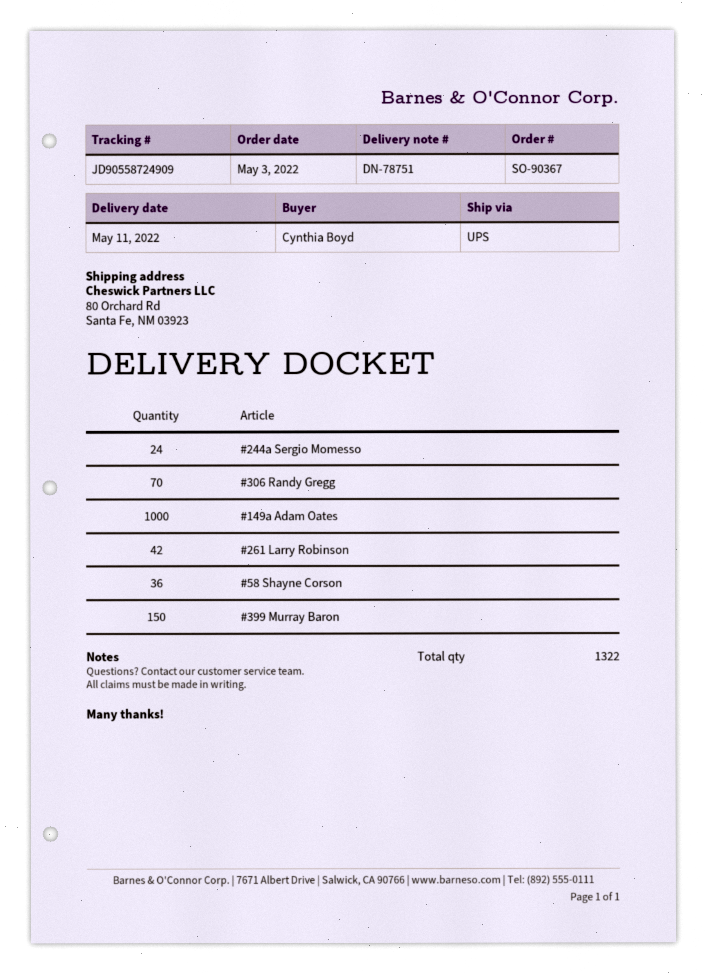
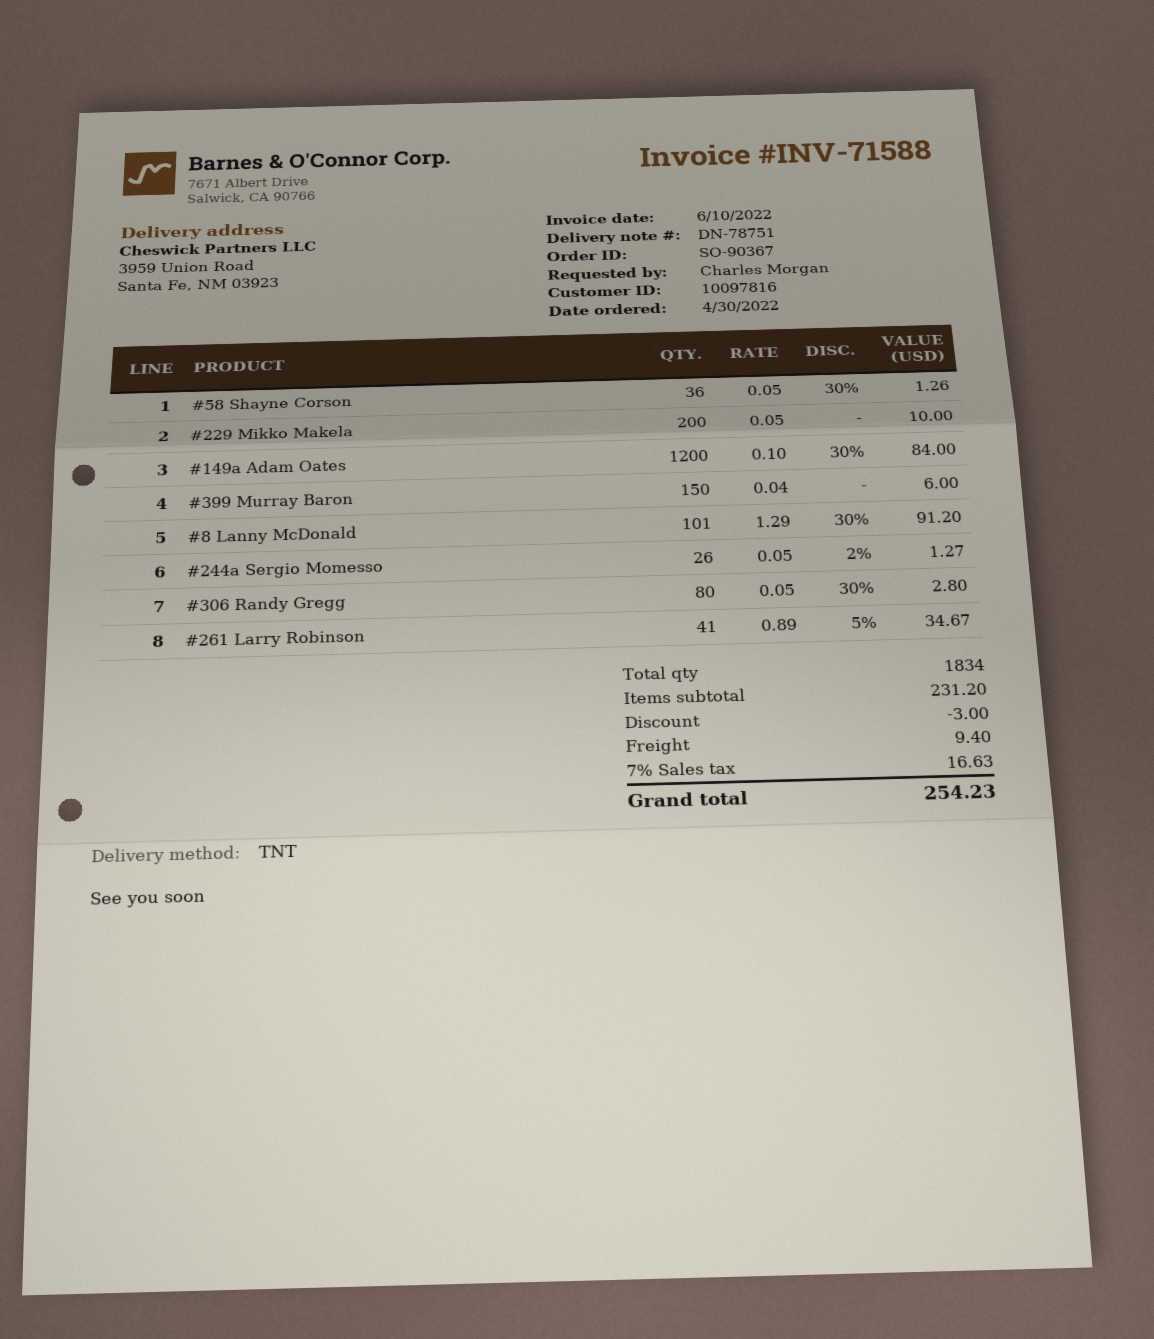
order date: 2022-05-03 -> 2022-04-30
ordered by: Cynthia Boyd -> Charles Morgan
shipping method: UPS -> TNT
ship to: 80 Orchard Rd, Santa Fe, NM 03923 -> 3959 Union Road, Santa Fe, NM 03923
#244a Sergio Momesso: 24 -> 26
#306 Randy Gregg: 70 -> 80
#149a Adam Oates: 1000 -> 1200
#261 Larry Robinson: 42 -> 41
#229 Mikko Makela: none -> 200
#8 Lanny McDonald: none -> 101
total quantity: 1322 -> 1834

